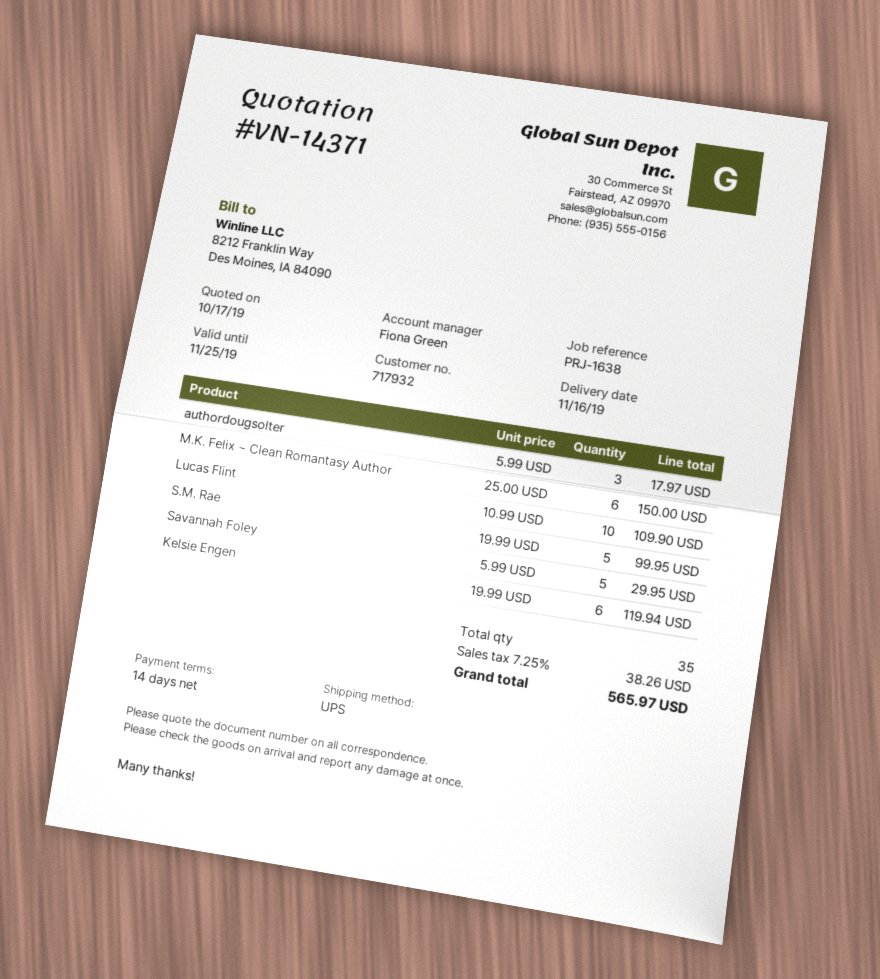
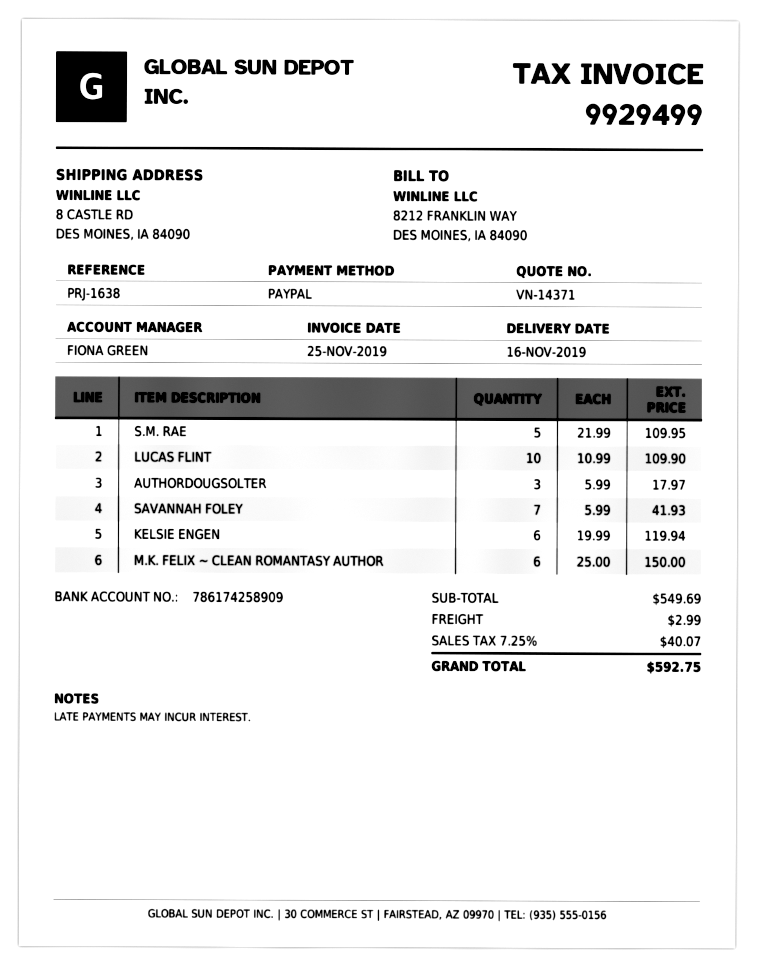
S.M. Rae: 5 x 19.99 = 99.95 -> 5 x 21.99 = 109.95
Savannah Foley: 5 x 5.99 = 29.95 -> 7 x 5.99 = 41.93
shipping: none -> 2.99
tax: 7.25% = 38.26 -> 7.25% = 40.07
total: 565.97 -> 592.75

